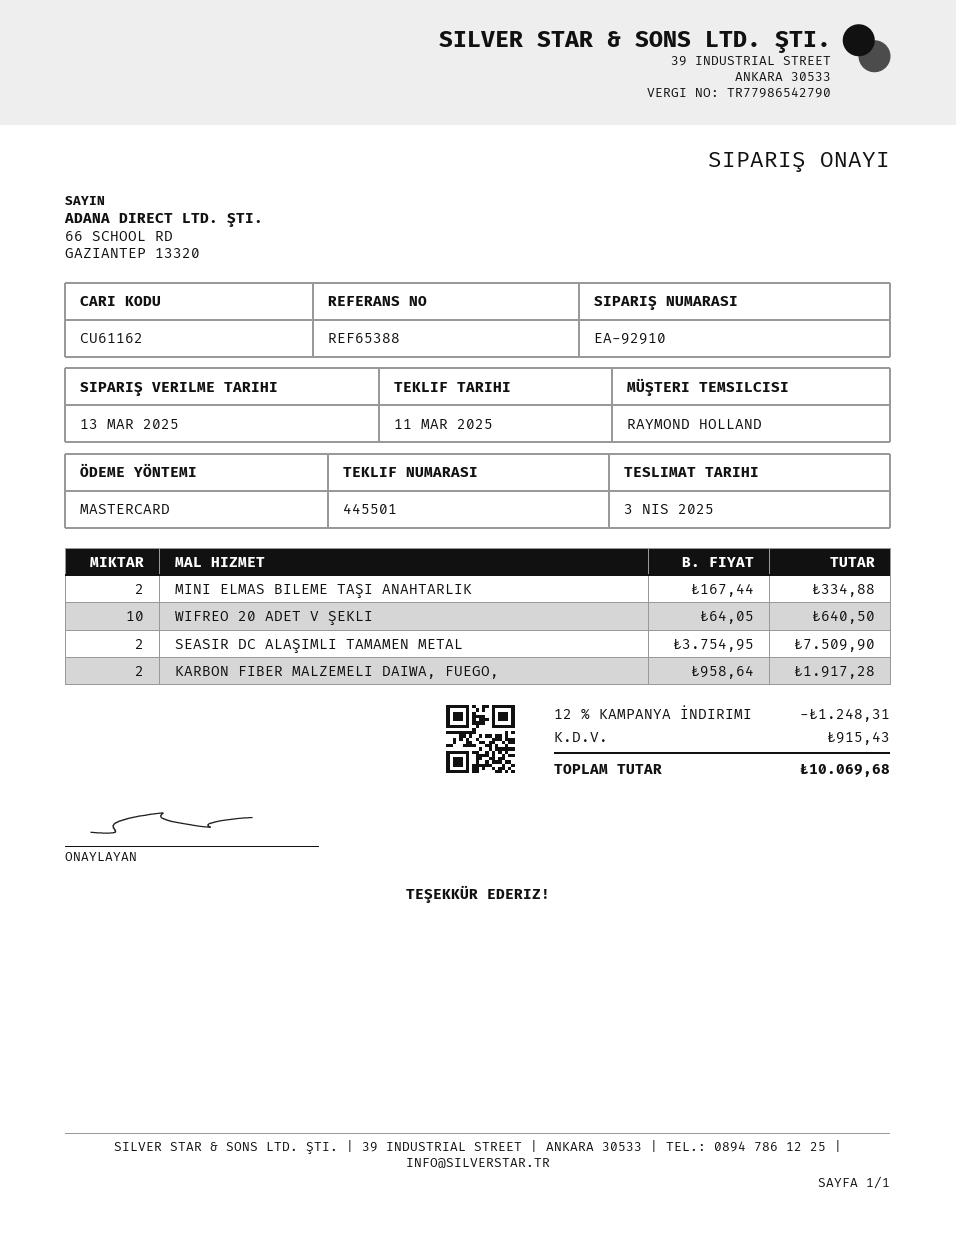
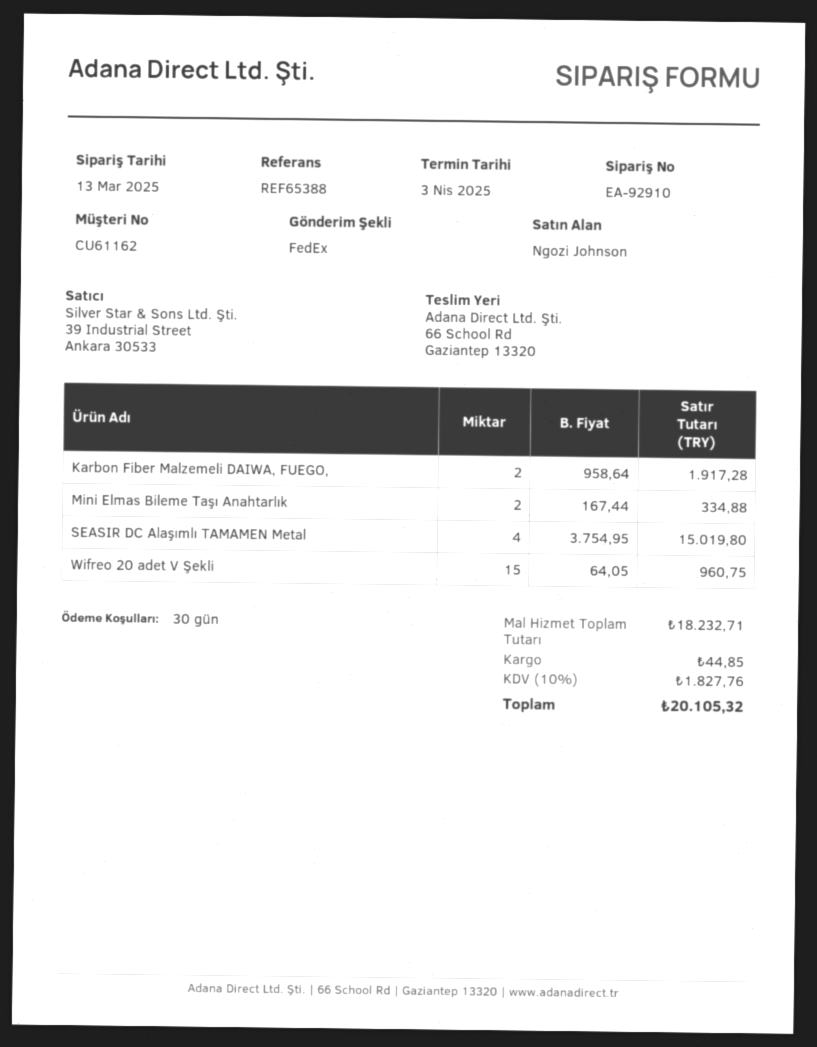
WIFREO 20 ADET V ŞEKLI: 10 x 64.05 = 640.50 -> 15 x 64.05 = 960.75
SEASIR DC ALAŞIMLI TAMAMEN METAL: 2 x 3754.95 = 7509.90 -> 4 x 3754.95 = 15019.80
discount: 12% = 1248.31 -> none
shipping: none -> 44.85
tax: 915.43 -> 1827.76
total: 10069.68 -> 20105.32

